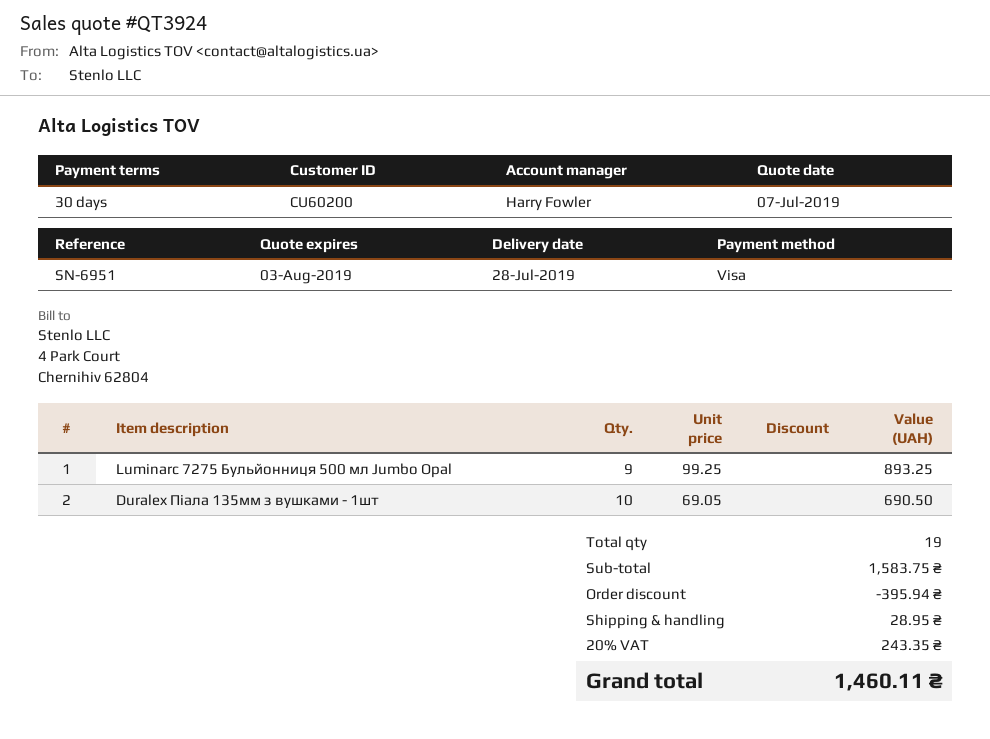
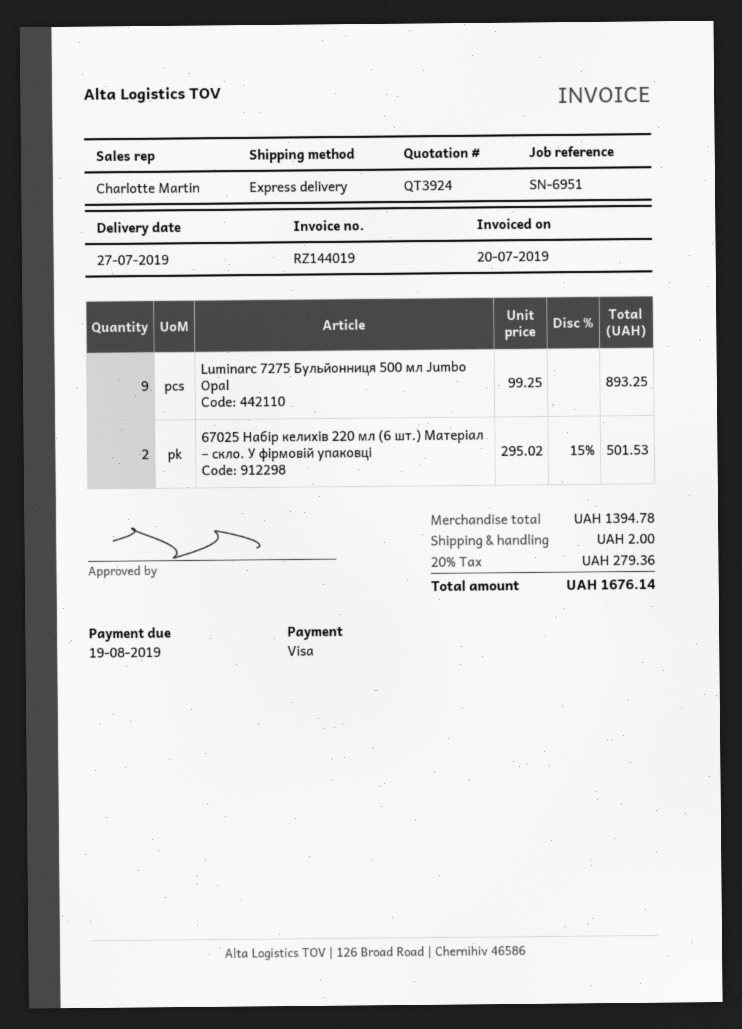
delivery date: 2019-07-28 -> 2019-07-27
sales rep: Harry Fowler -> Charlotte Martin
Duralex Піала 135мм з вушками - 1шт: 10 x 69.05 = 690.50 -> none
67025 Набір келихів 220 мл (6 шт.) Матеріал – скло. У фірмовій упаковці: none -> 2 x 295.02 - 15% = 501.53
subtotal: 1583.75 -> 1394.78
discount: 395.94 -> none
shipping: 28.95 -> 2.00
tax: 20% = 243.35 -> 20% = 279.36
total: 1460.11 -> 1676.14

